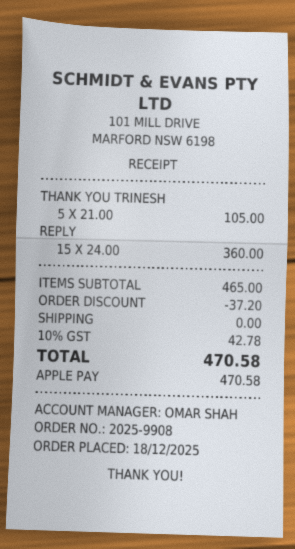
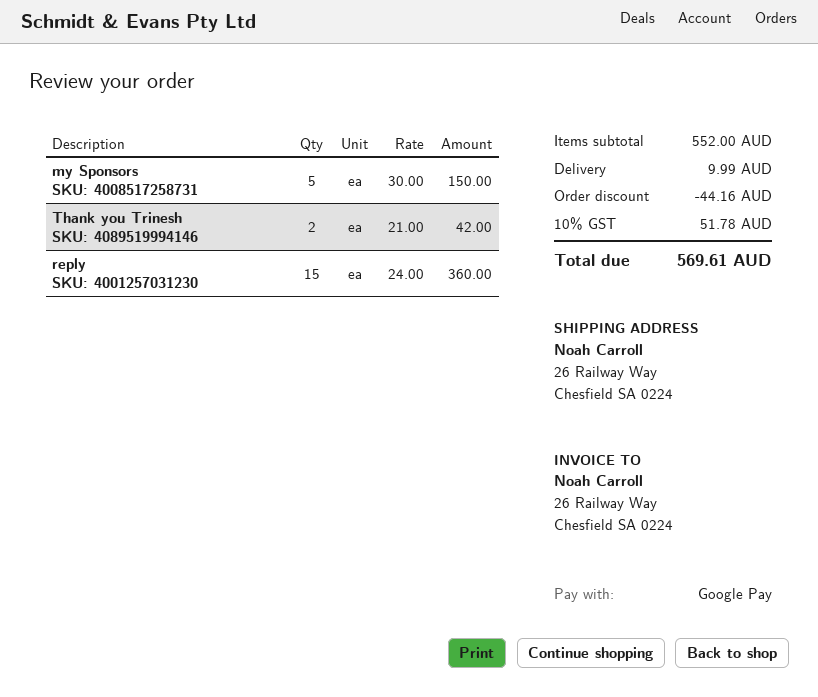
payment method: Apple Pay -> Google Pay
THANK YOU TRINESH: 5 x 21.00 = 105.00 -> 2 x 21.00 = 42.00
my Sponsors: none -> 5 x 30.00 = 150.00
subtotal: 465.00 -> 552.00
discount: 37.20 -> 44.16
shipping: 0.00 -> 9.99
tax: 10% = 42.78 -> 10% = 51.78
total: 470.58 -> 569.61

